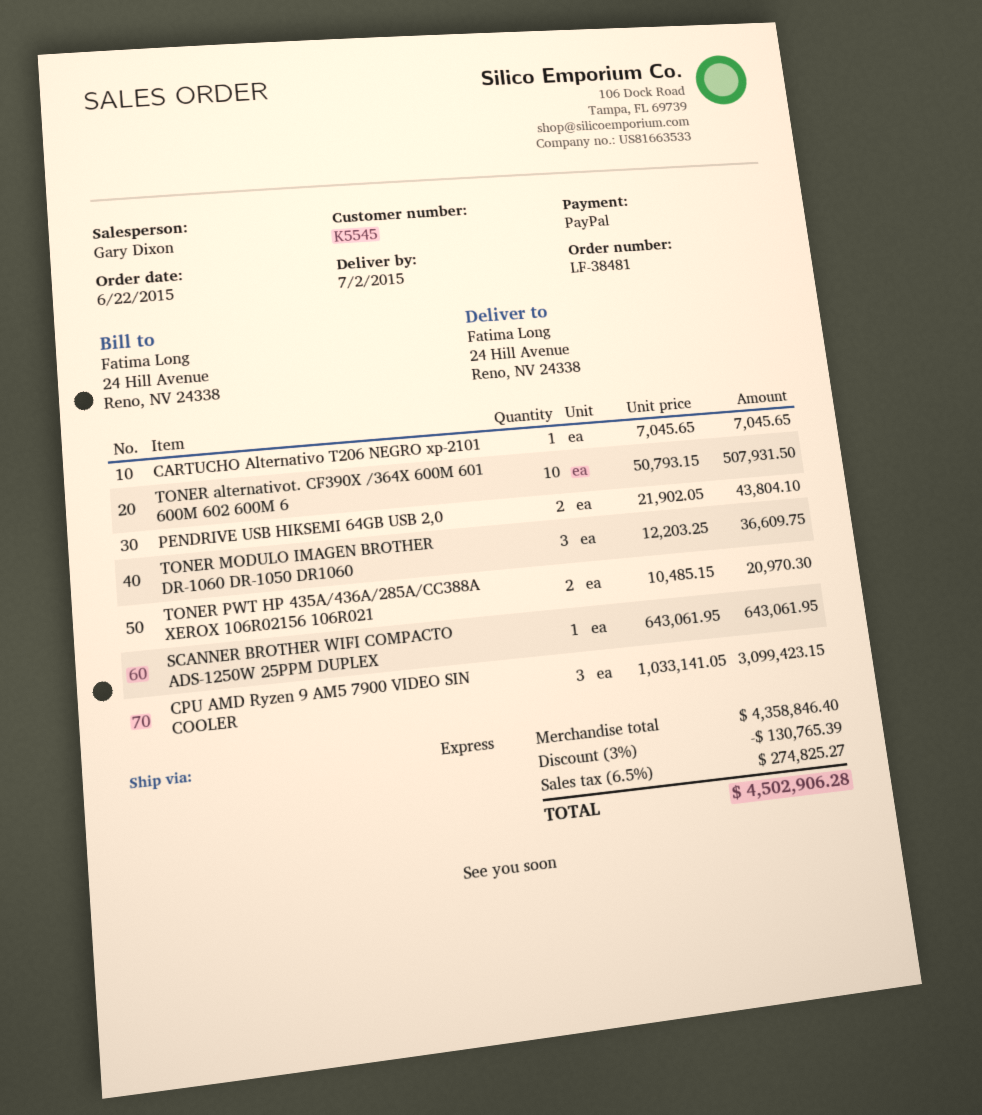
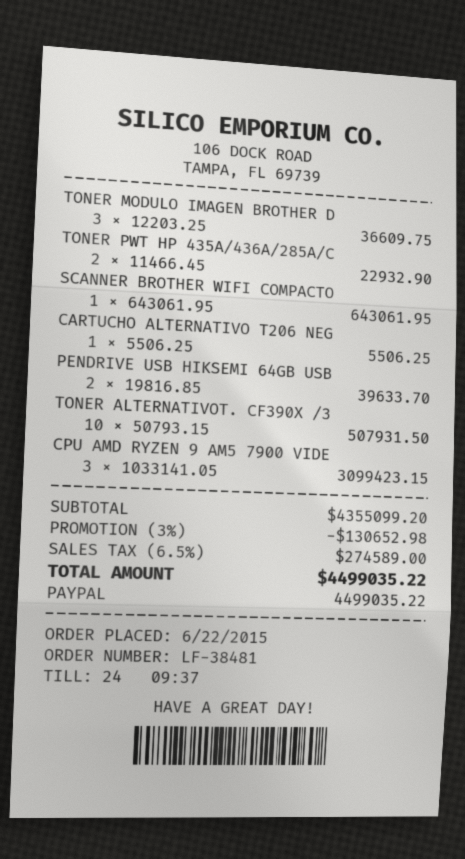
CARTUCHO Alternativo T206 NEGRO xp-2101: 1 x 7045.65 = 7045.65 -> 1 x 5506.25 = 5506.25
PENDRIVE USB HIKSEMI 64GB USB 2,0: 2 x 21902.05 = 43804.10 -> 2 x 19816.85 = 39633.70
TONER PWT HP 435A/436A/285A/CC388A XEROX 106R02156 106R021: 2 x 10485.15 = 20970.30 -> 2 x 11466.45 = 22932.90
subtotal: 4358846.40 -> 4355099.20
discount: 3% = 130765.39 -> 3% = 130652.98
tax: 6.5% = 274825.27 -> 6.5% = 274589.00
total: 4502906.28 -> 4499035.22

